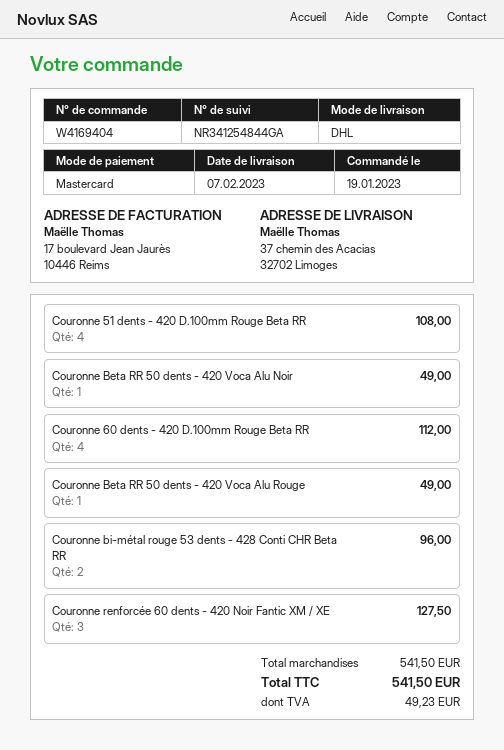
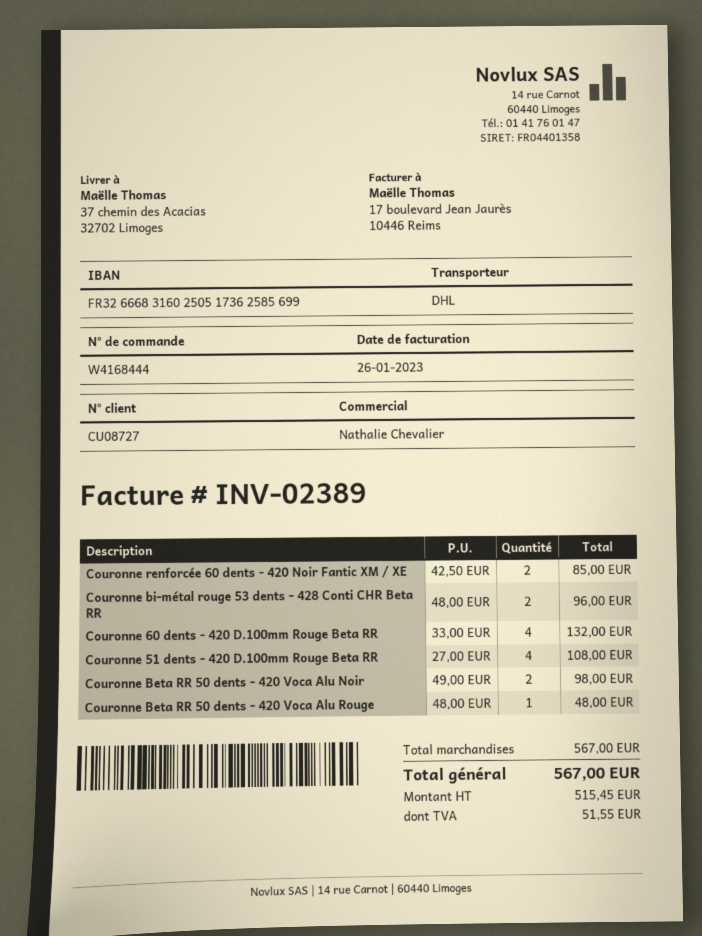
order number: W4169404 -> W4168444
Couronne Beta RR 50 dents - 420 Voca Alu Noir: 1 for 49.00 -> 2 for 98.00
Couronne 60 dents - 420 D.100mm Rouge Beta RR: 4 for 112.00 -> 4 for 132.00
Couronne Beta RR 50 dents - 420 Voca Alu Rouge: 1 for 49.00 -> 1 for 48.00
Couronne renforcée 60 dents - 420 Noir Fantic XM / XE: 3 for 127.50 -> 2 for 85.00
subtotal: 541.50 -> 567.00
tax: 49.23 -> 51.55
total: 541.50 -> 567.00

